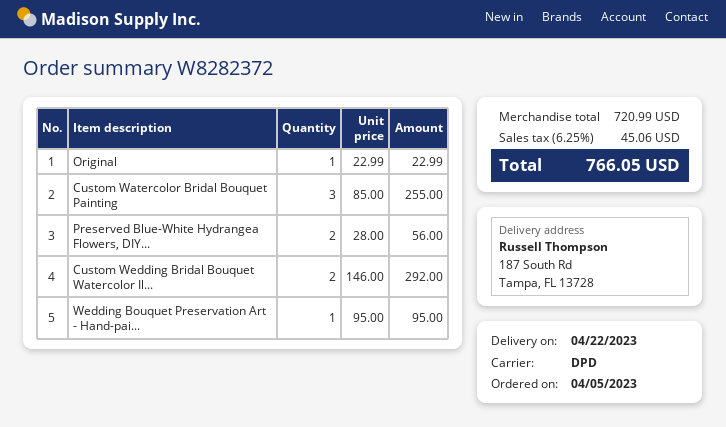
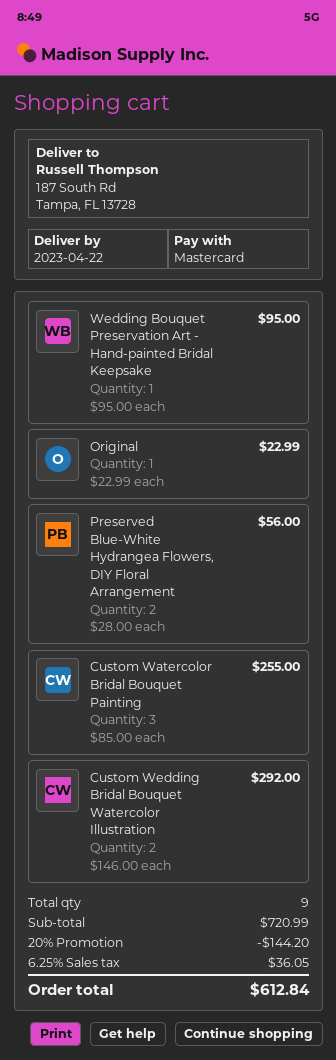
discount: none -> 20% = 144.20
tax: 6.25% = 45.06 -> 6.25% = 36.05
total: 766.05 -> 612.84

